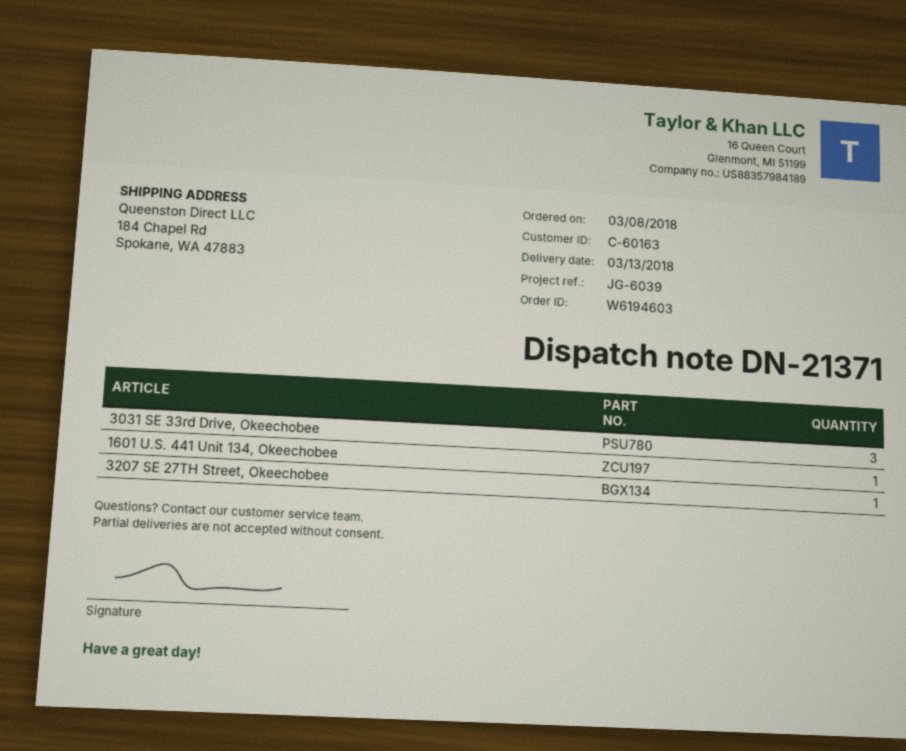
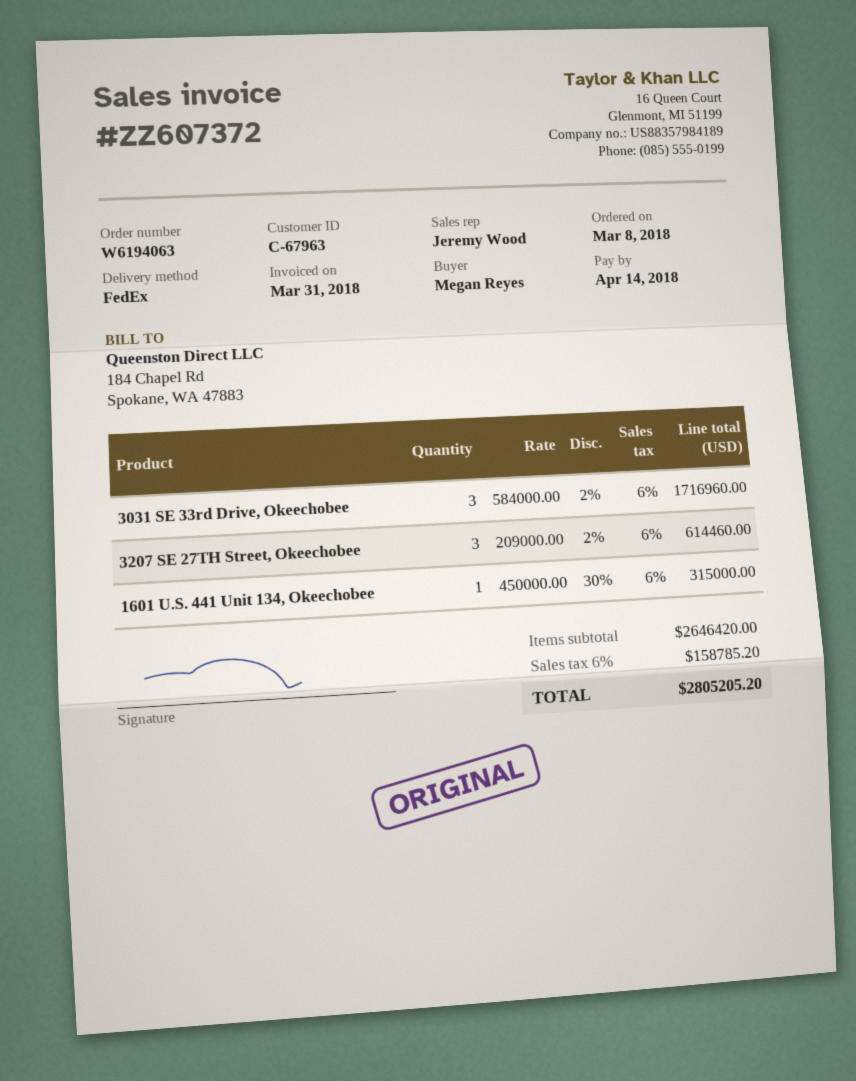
order number: W6194603 -> W6194063
customer number: C-60163 -> C-67963
3207 SE 27TH Street, Okeechobee: 1 -> 3

